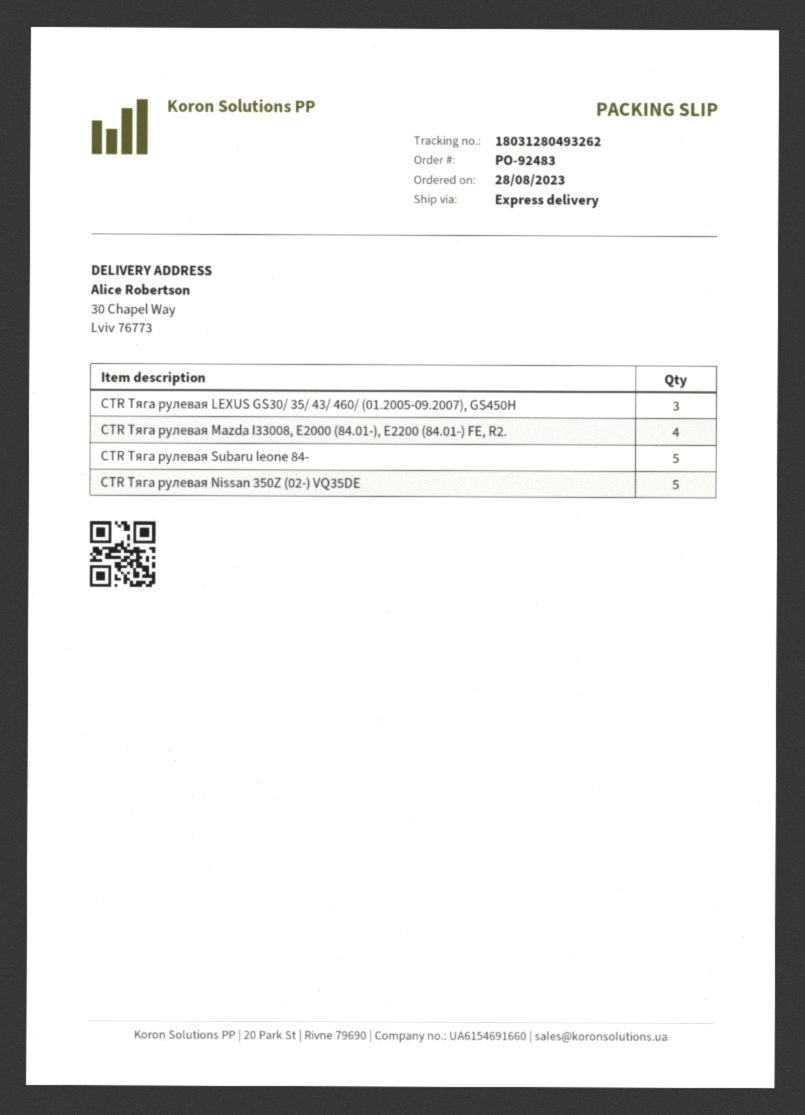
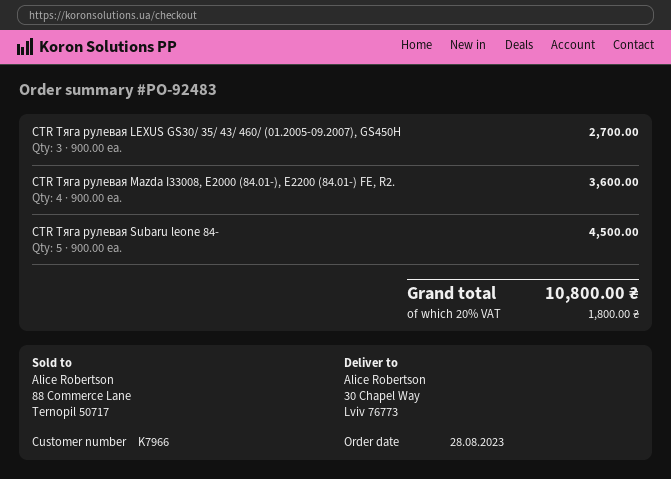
CTR Тяга рулевая Nissan 350Z (02-) VQ35DE: 5 -> none

